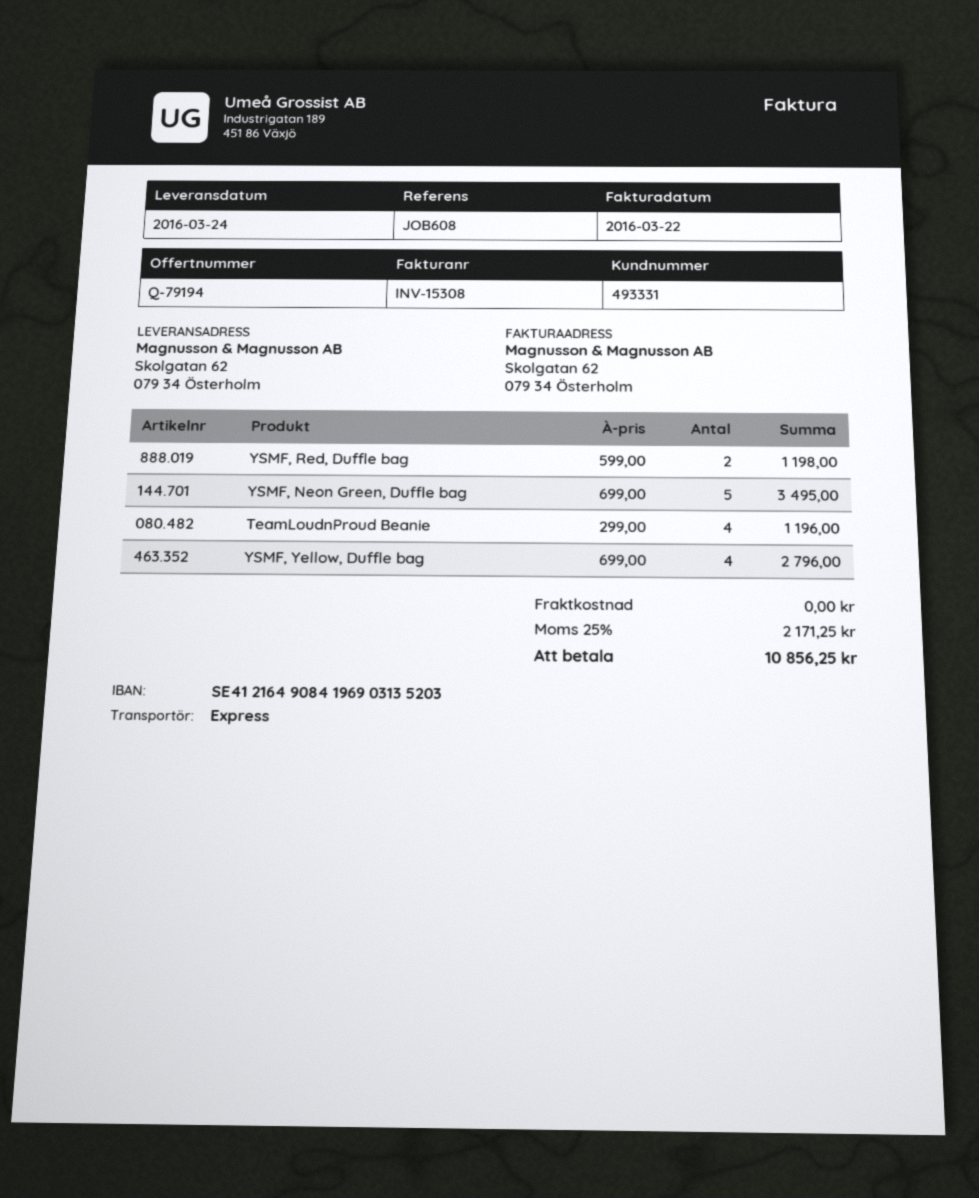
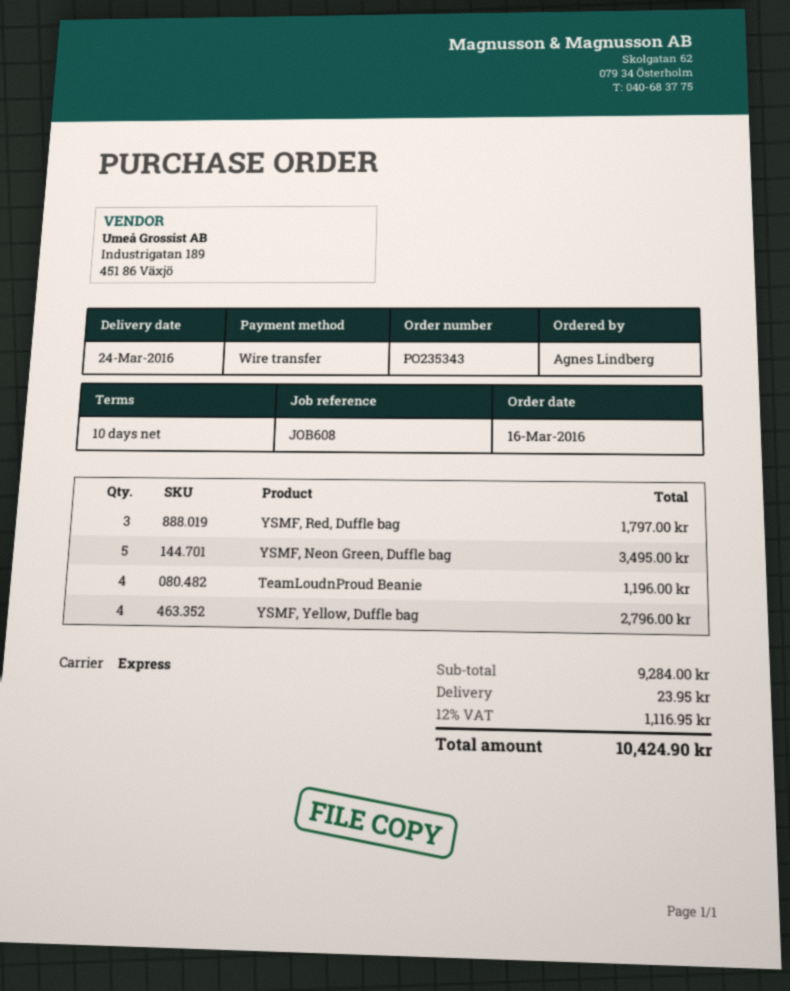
YSMF, Red, Duffle bag: 2 for 1198.00 -> 3 for 1797.00
shipping: 0.00 -> 23.95
tax: 25% = 2171.25 -> 12% = 1116.95
total: 10856.25 -> 10424.90

